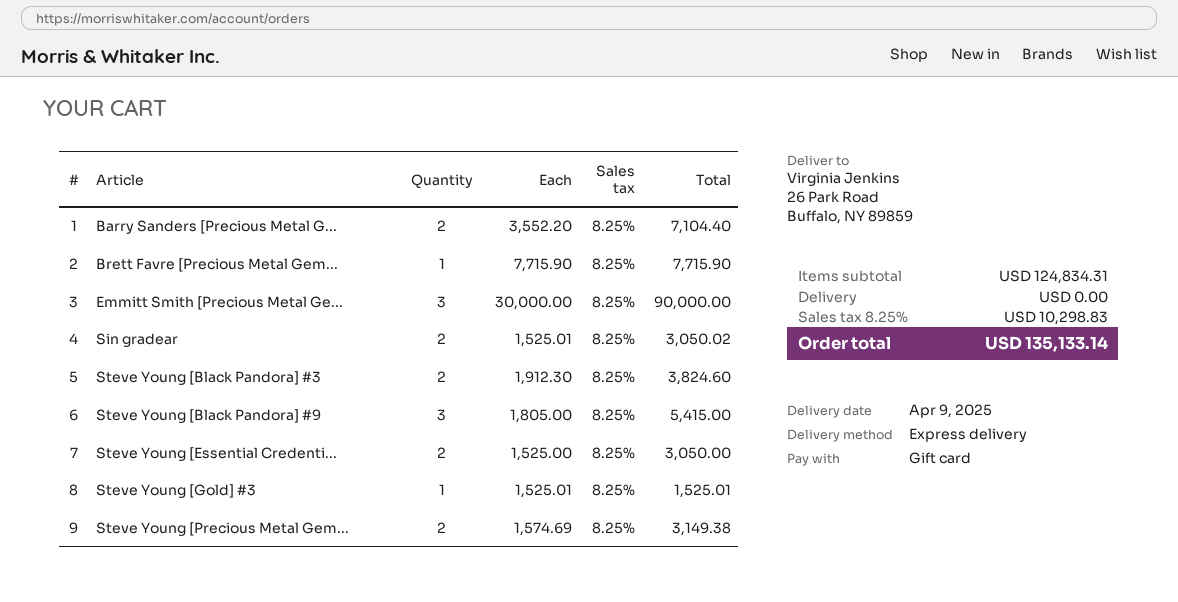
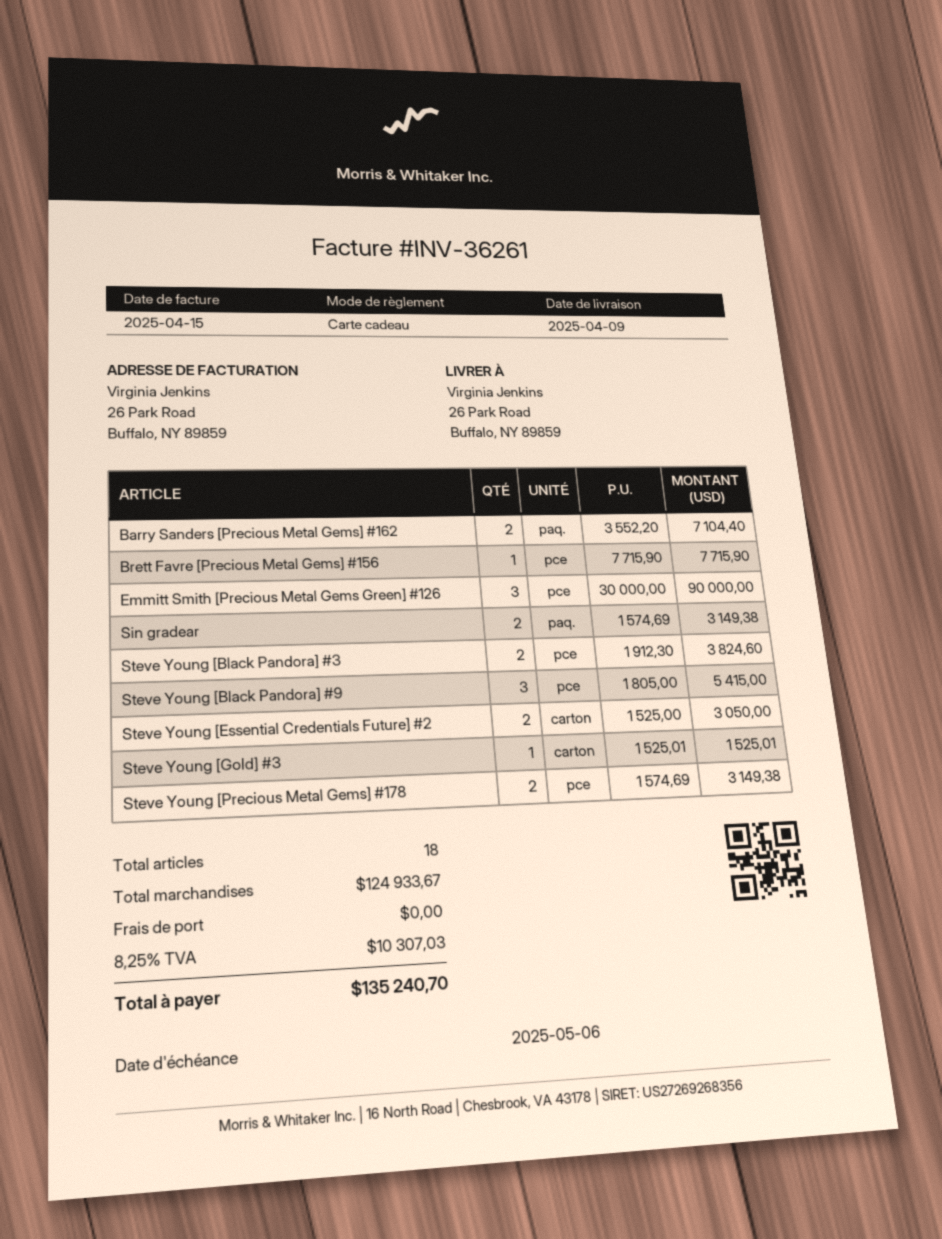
Sin gradear: 2 x 1525.01 = 3050.02 -> 2 x 1574.69 = 3149.38
subtotal: 124834.31 -> 124933.67
tax: 8.25% = 10298.83 -> 8.25% = 10307.03
total: 135133.14 -> 135240.70

